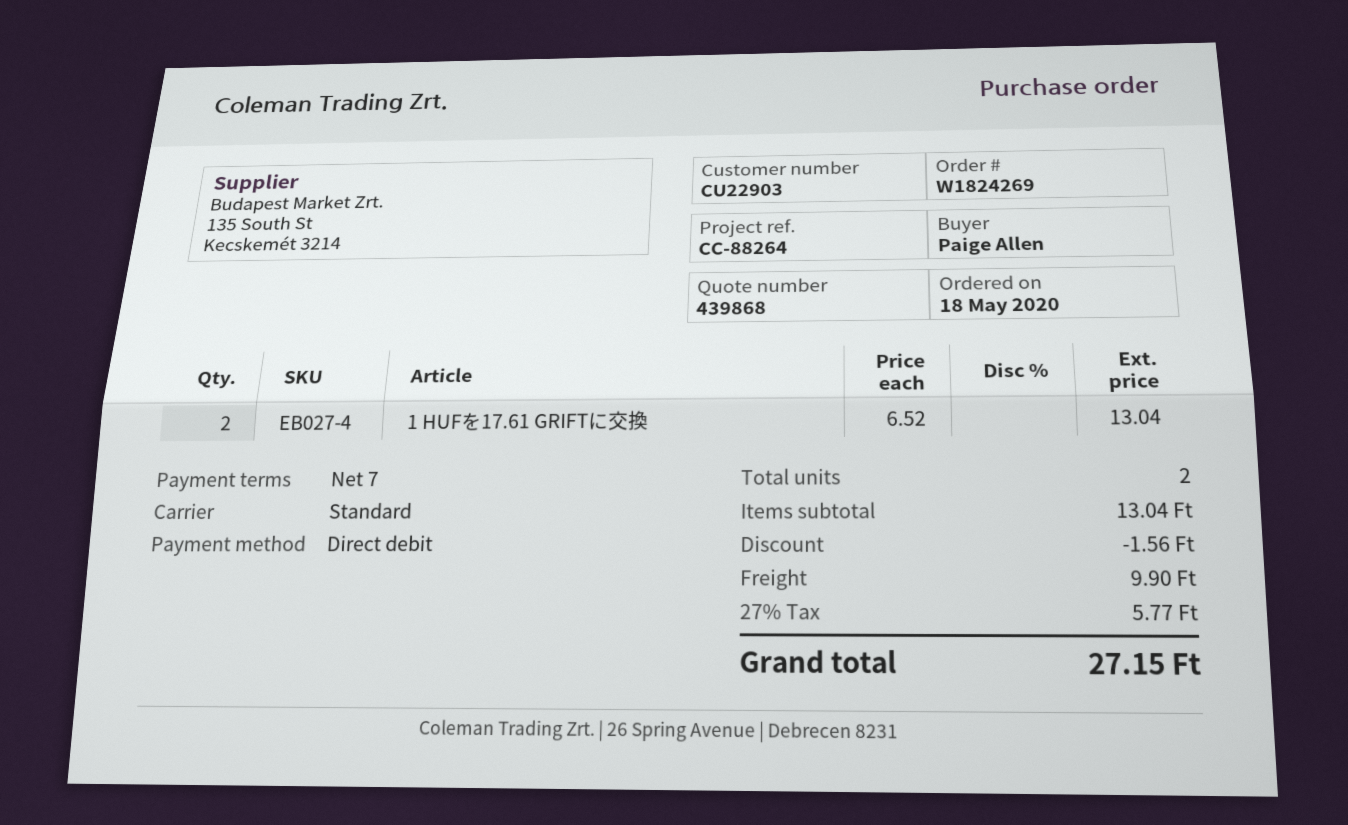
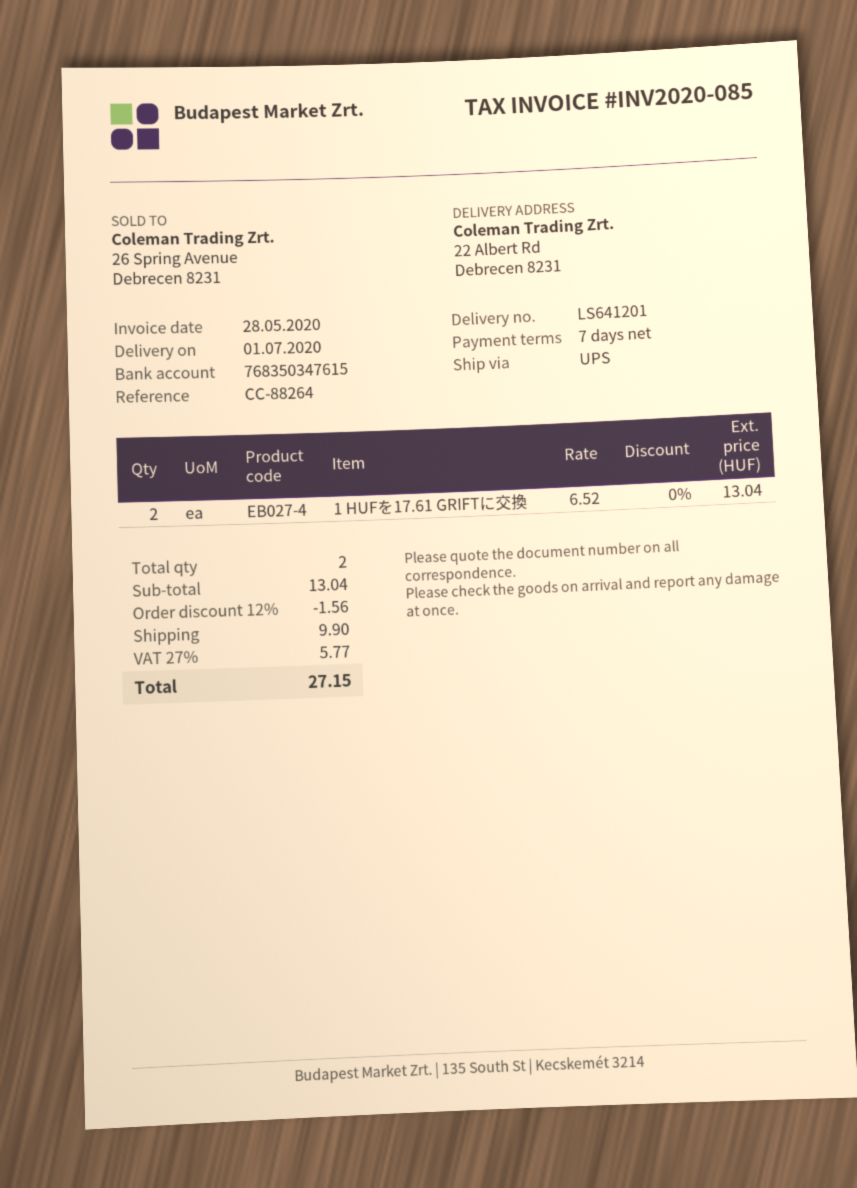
shipping method: standard -> UPS

